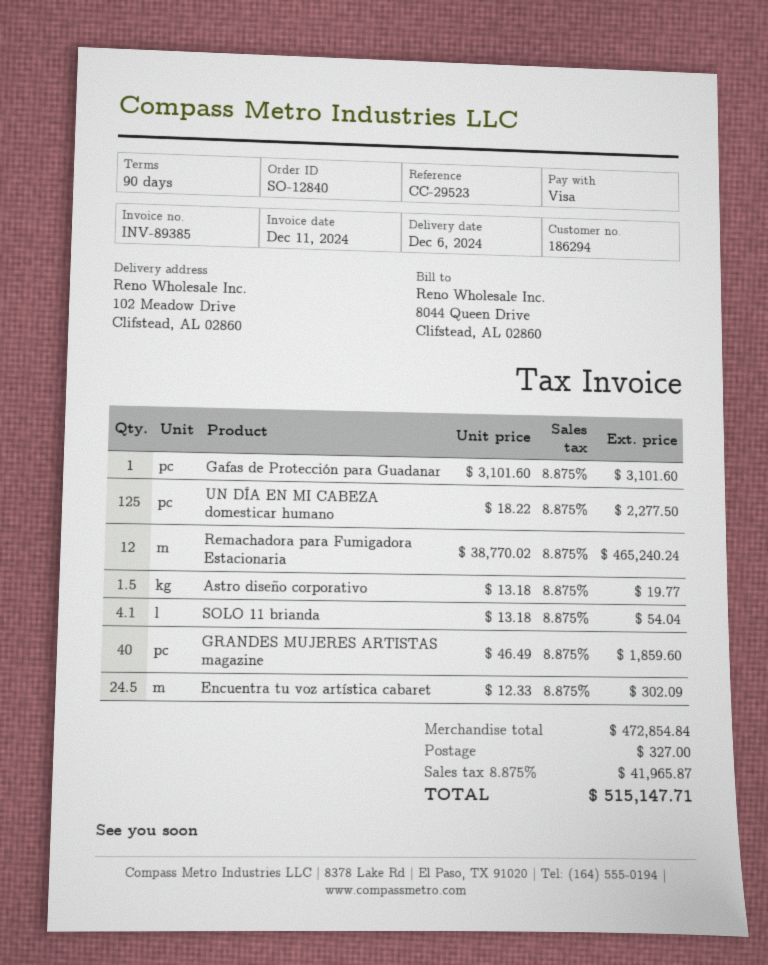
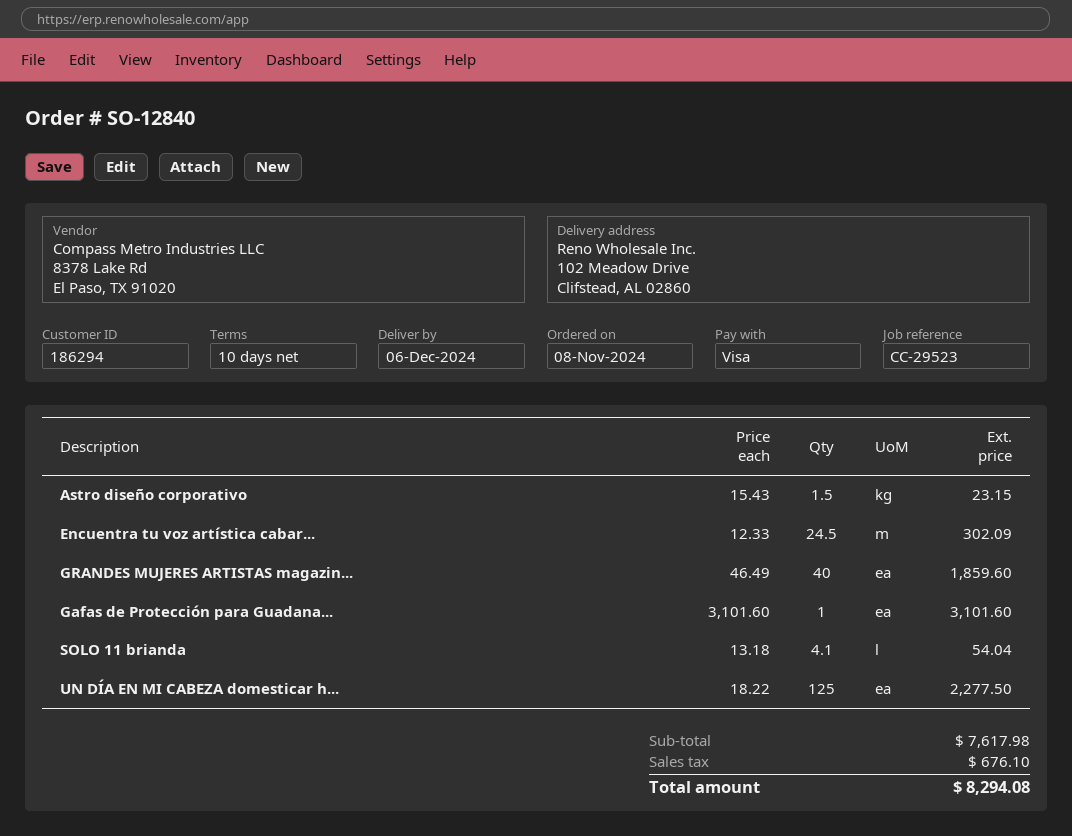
payment terms: 90 days -> 10 days
Remachadora para Fumigadora Estacionaria: 12 x 38770.02 = 465240.24 -> none
Astro diseño corporativo: 1.5 x 13.18 = 19.77 -> 1.5 x 15.43 = 23.15
subtotal: 472854.84 -> 7617.98
shipping: 327.00 -> none
tax: 41965.87 -> 676.10
total: 515147.71 -> 8294.08

